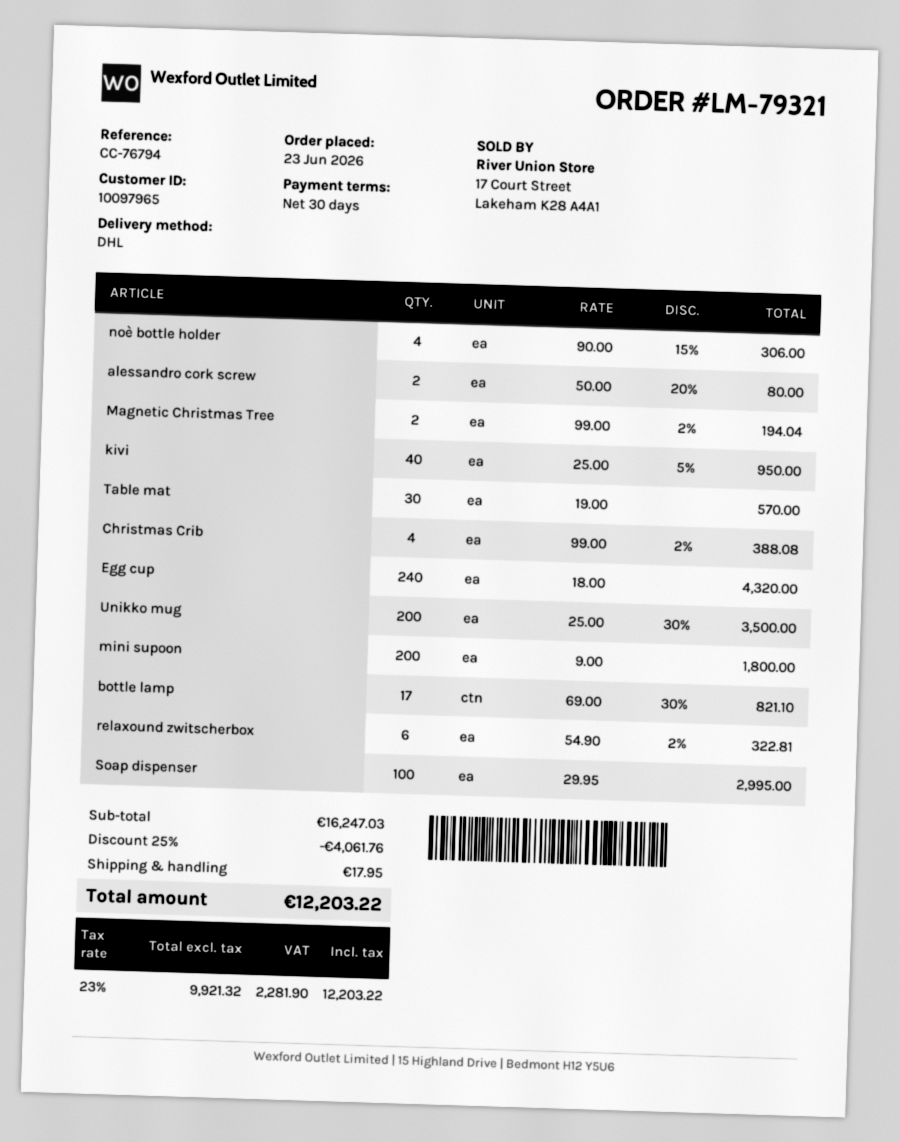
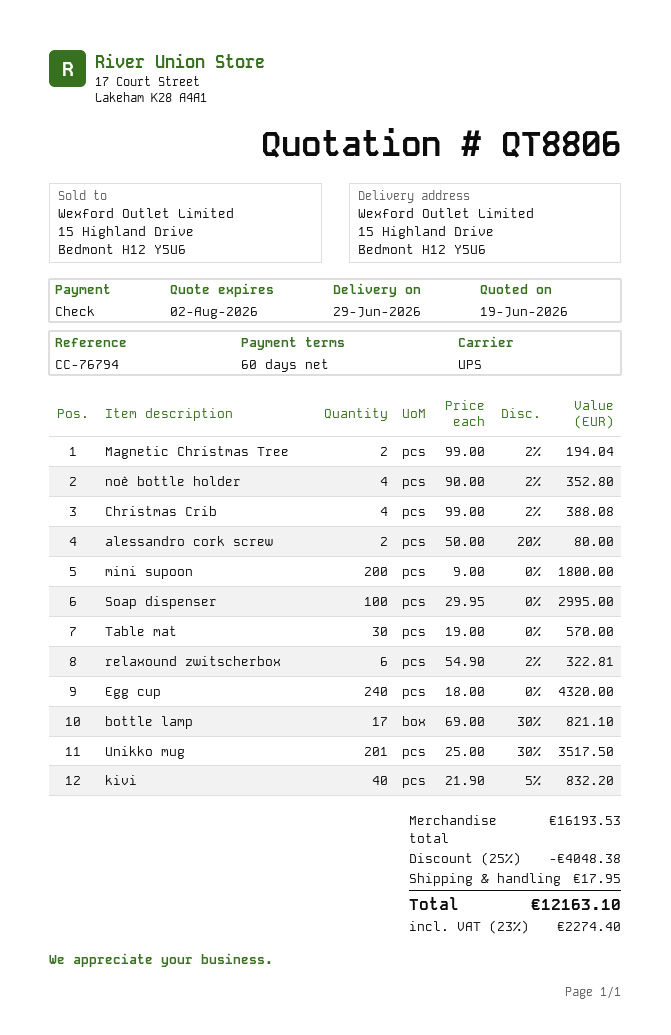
payment terms: 30 days -> 60 days
shipping method: DHL -> UPS
noè bottle holder: 4 x 90.00 - 15% = 306.00 -> 4 x 90.00 - 2% = 352.80
kivi: 40 x 25.00 - 5% = 950.00 -> 40 x 21.90 - 5% = 832.20
Unikko mug: 200 x 25.00 - 30% = 3500.00 -> 201 x 25.00 - 30% = 3517.50
subtotal: 16247.03 -> 16193.53
discount: 25% = 4061.76 -> 25% = 4048.38
tax: 23% = 2281.90 -> 23% = 2274.40
total: 12203.22 -> 12163.10

